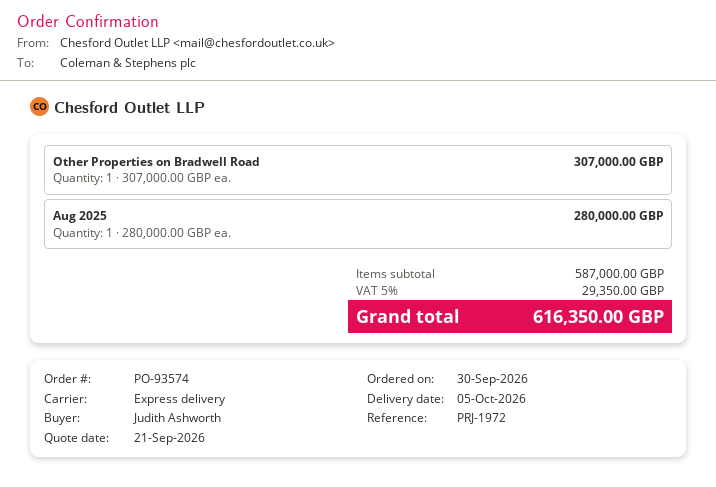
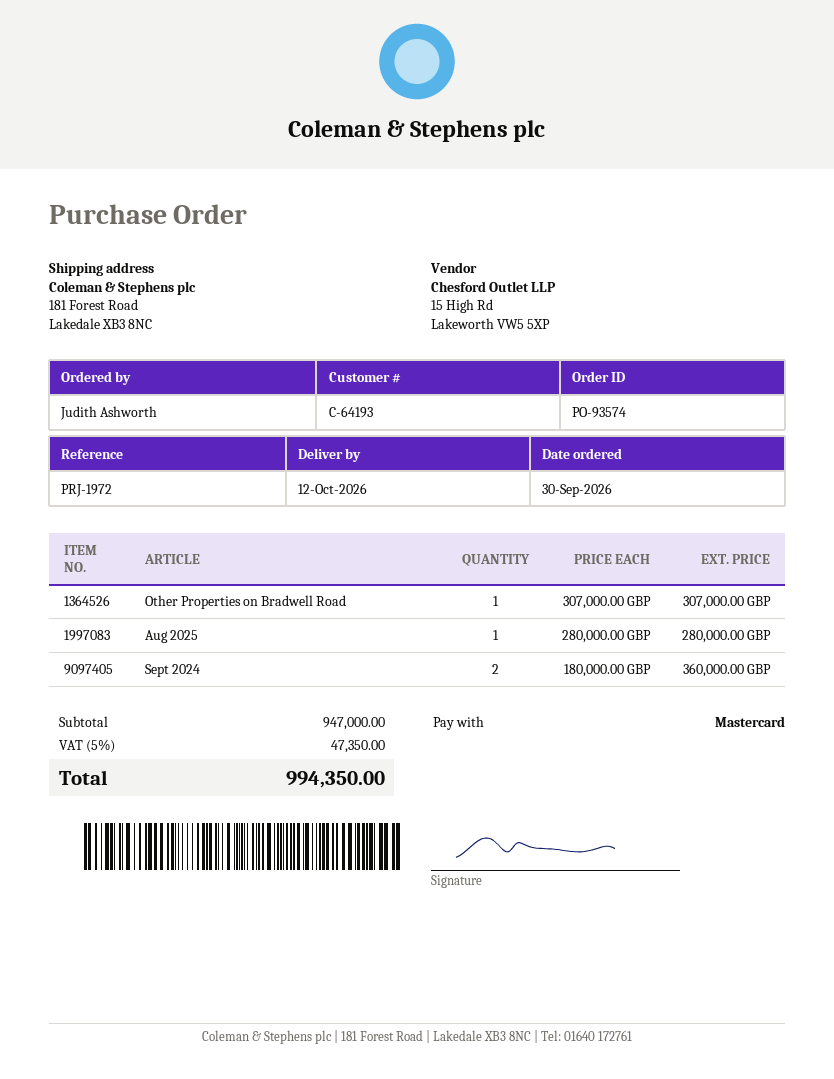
delivery date: 2026-10-05 -> 2026-10-12
Sept 2024: none -> 2 x 180000.00 = 360000.00
subtotal: 587000.00 -> 947000.00
tax: 5% = 29350.00 -> 5% = 47350.00
total: 616350.00 -> 994350.00

